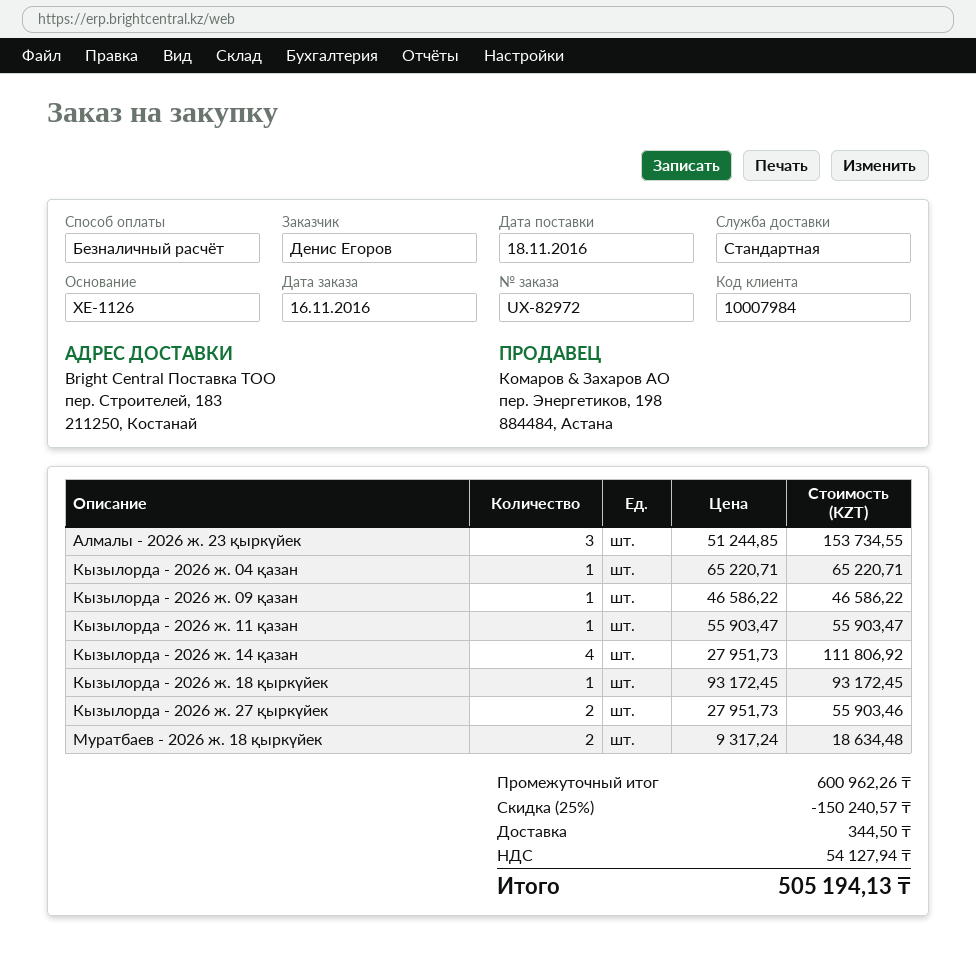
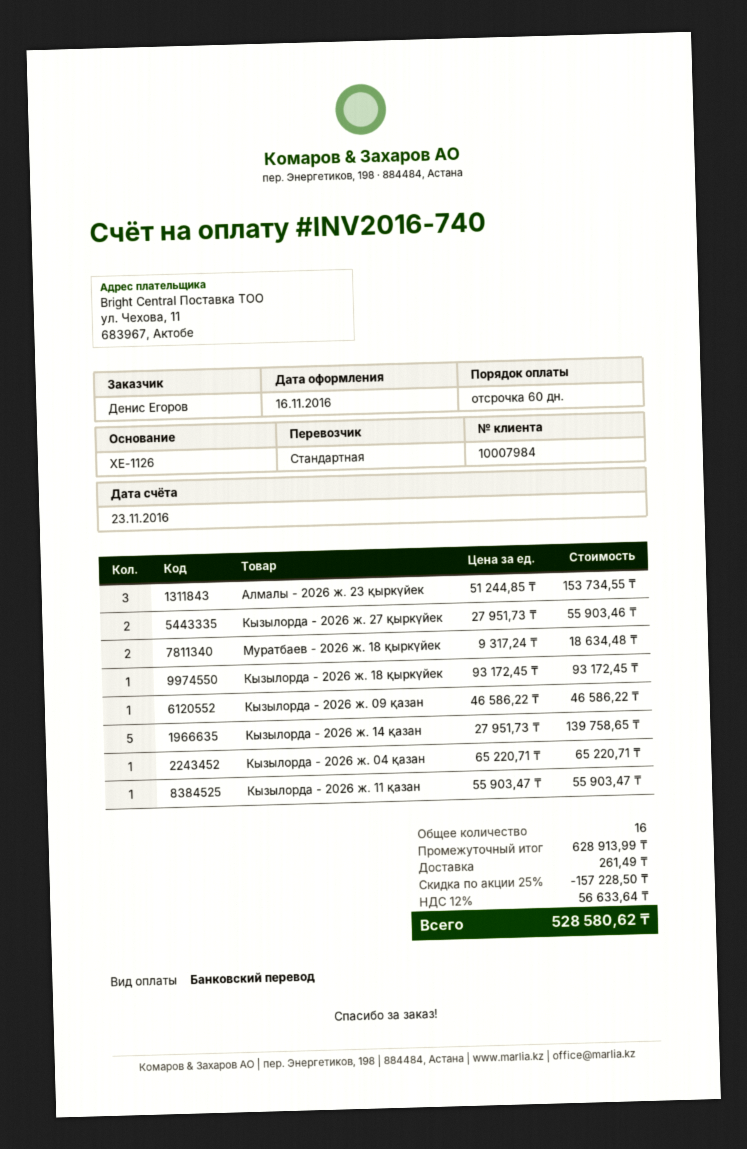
Кызылорда - 2026 ж. 14 қазан: 4 x 27951.73 = 111806.92 -> 5 x 27951.73 = 139758.65
subtotal: 600962.26 -> 628913.99
discount: 25% = 150240.57 -> 25% = 157228.50
shipping: 344.50 -> 261.49
tax: 54127.94 -> 56633.64
total: 505194.13 -> 528580.62

